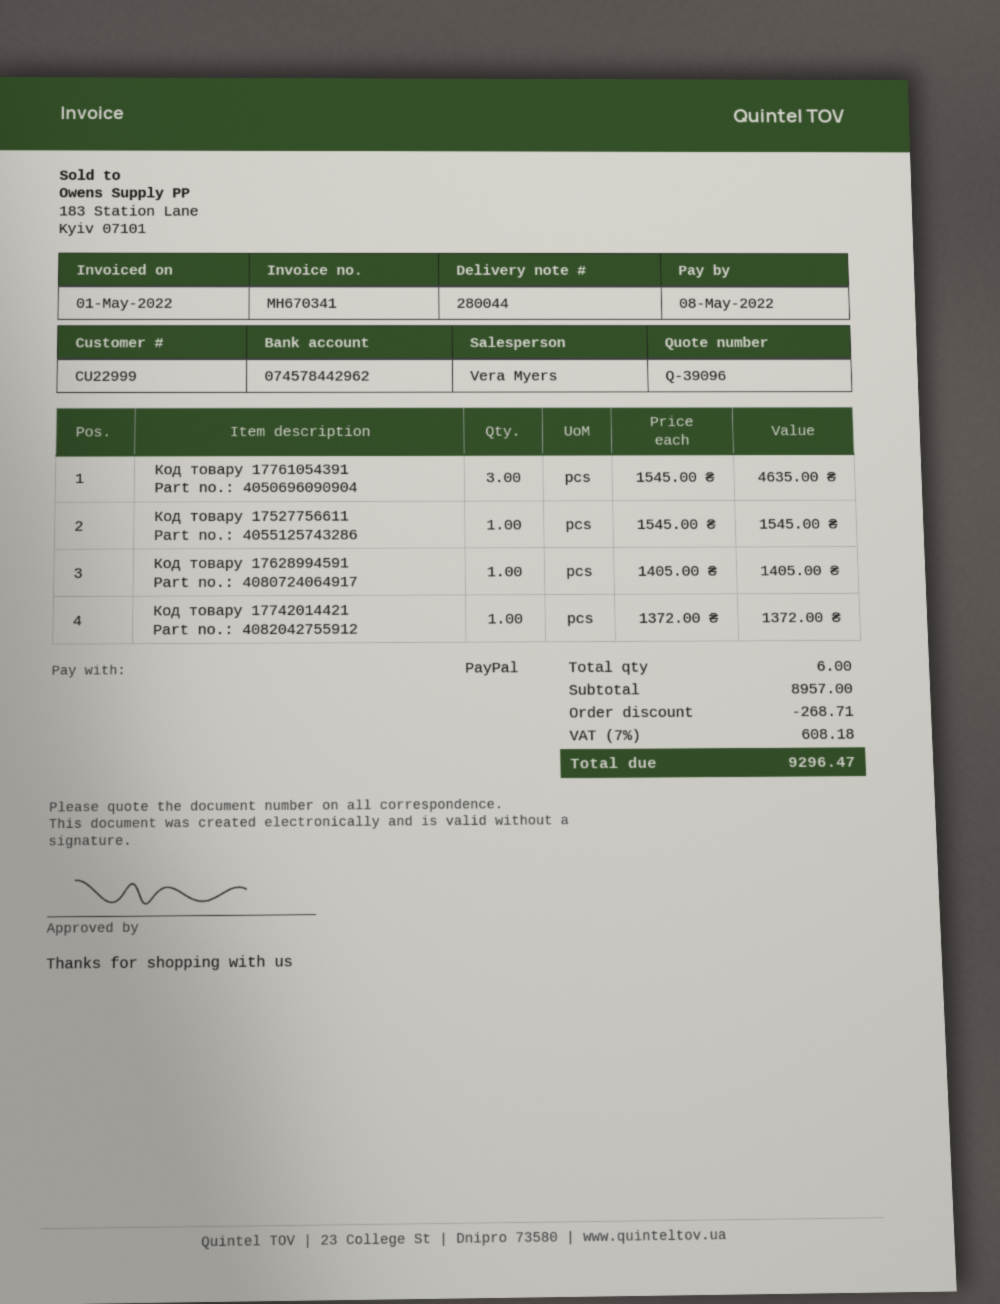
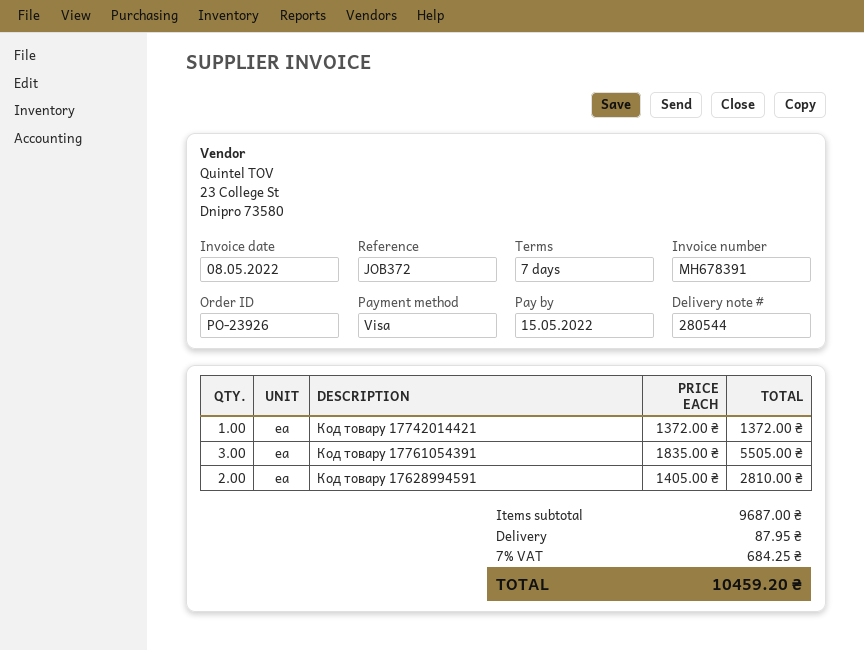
delivery note number: 280044 -> 280544
invoice number: MH670341 -> MH678391
invoice date: 2022-05-01 -> 2022-05-08
due date: 2022-05-08 -> 2022-05-15
payment method: PayPal -> Visa
Код товару 17761054391: 3 x 1545.00 = 4635.00 -> 3 x 1835.00 = 5505.00
Код товару 17527756611: 1 x 1545.00 = 1545.00 -> none
Код товару 17628994591: 1 x 1405.00 = 1405.00 -> 2 x 1405.00 = 2810.00
subtotal: 8957.00 -> 9687.00
discount: 268.71 -> none
shipping: none -> 87.95
tax: 7% = 608.18 -> 7% = 684.25
total: 9296.47 -> 10459.20

